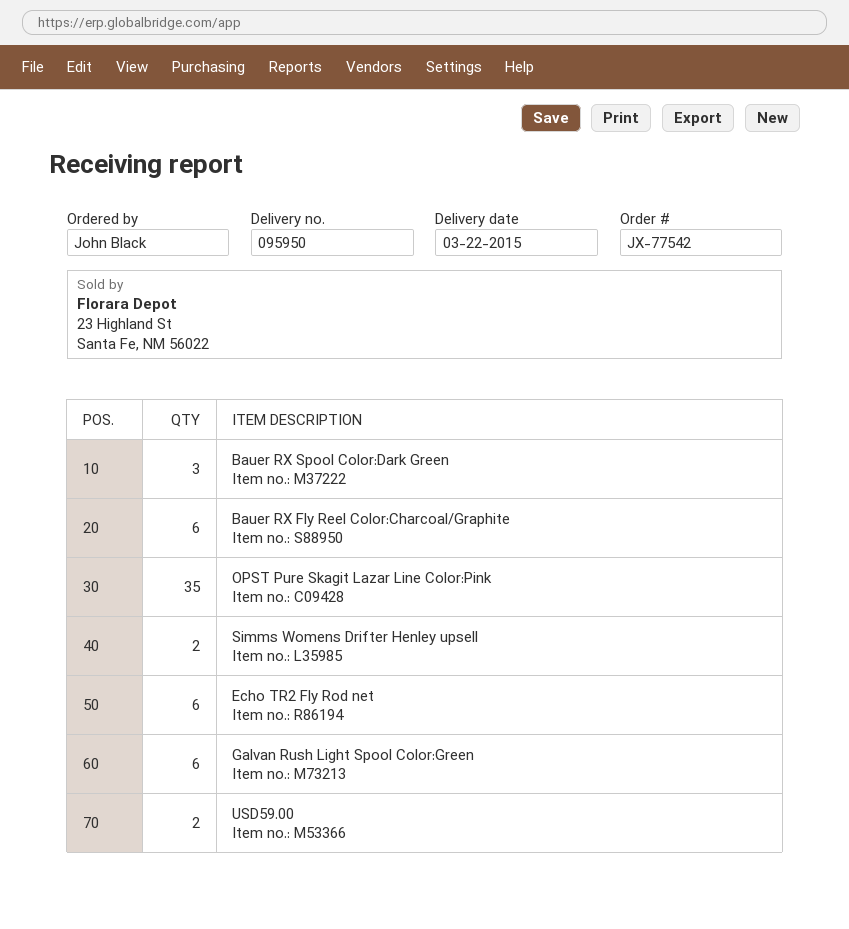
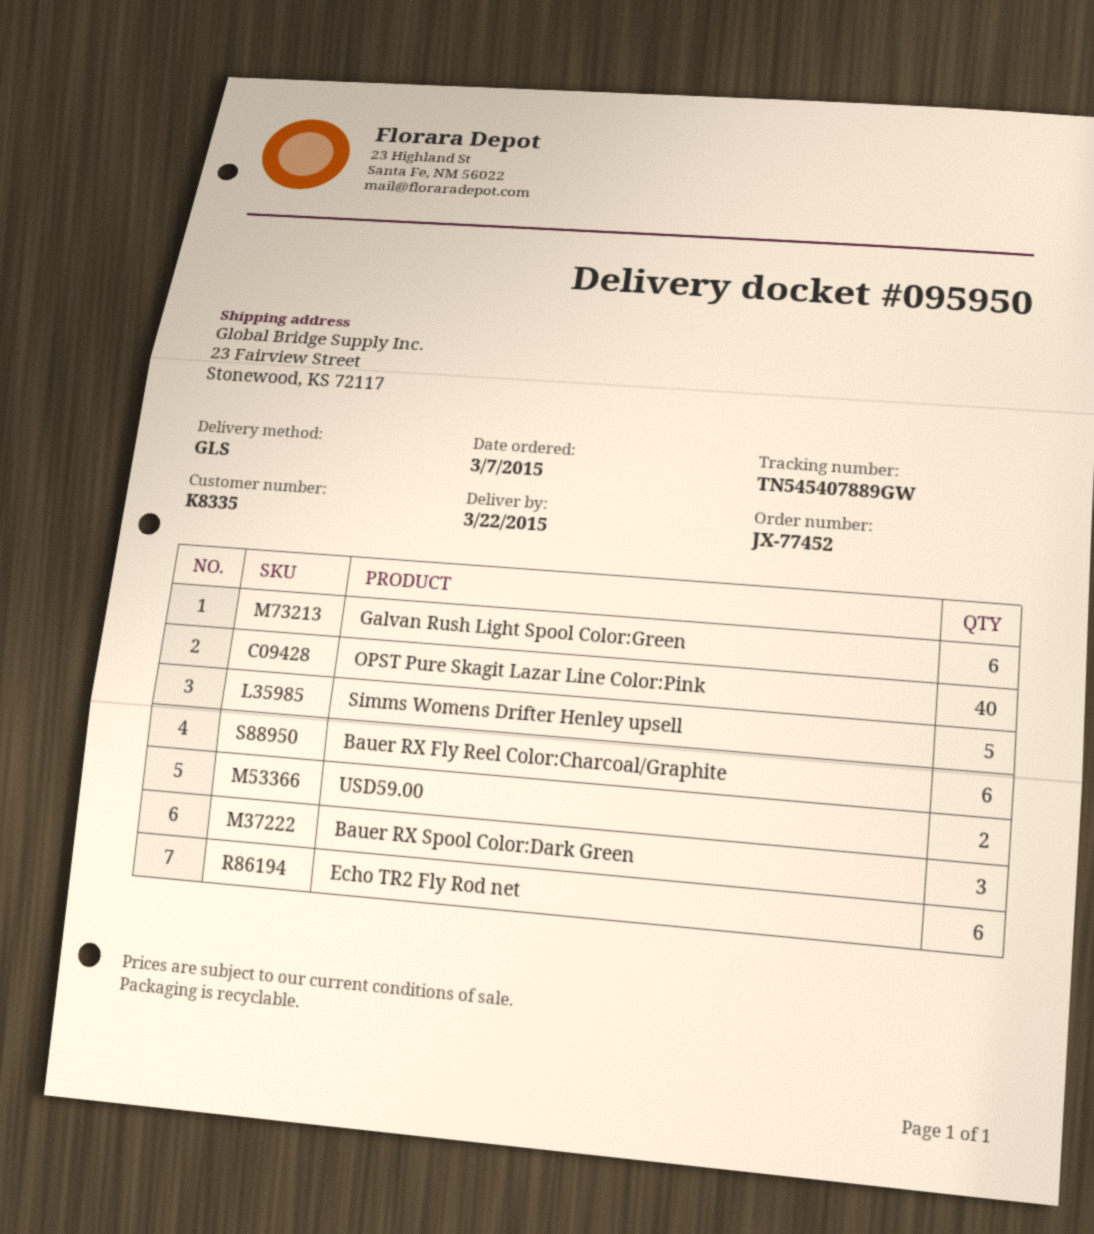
order number: JX-77542 -> JX-77452
OPST Pure Skagit Lazar Line Color:Pink: 35 -> 40
Simms Womens Drifter Henley upsell: 2 -> 5

